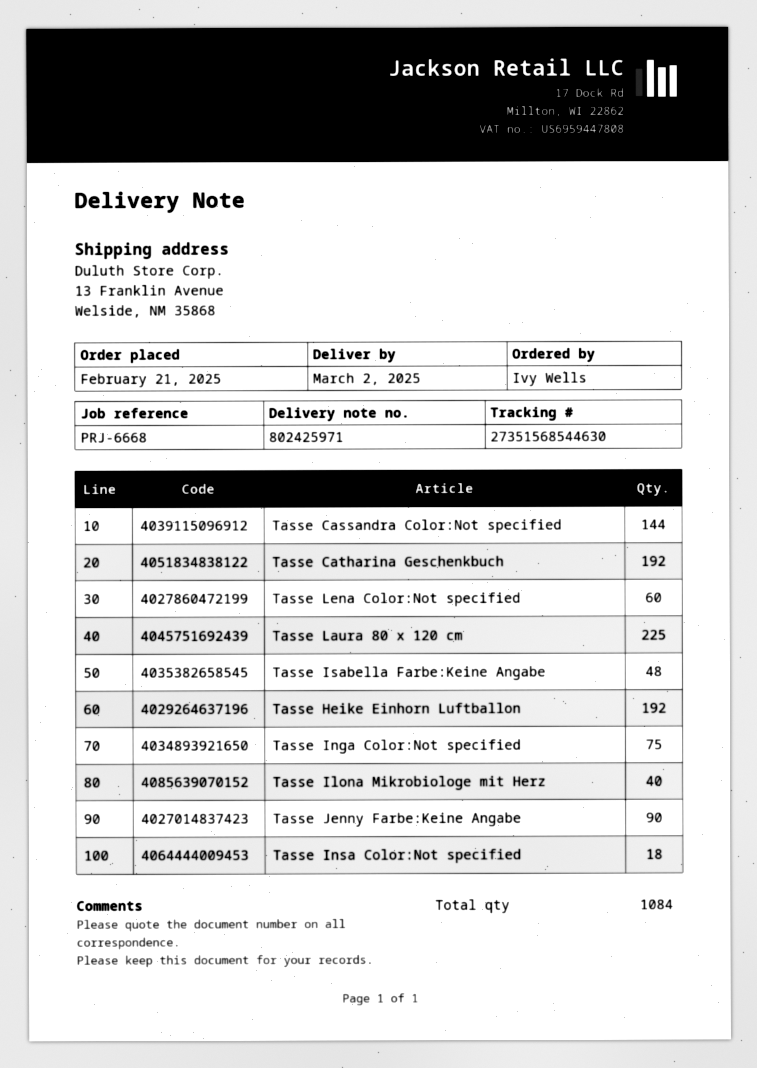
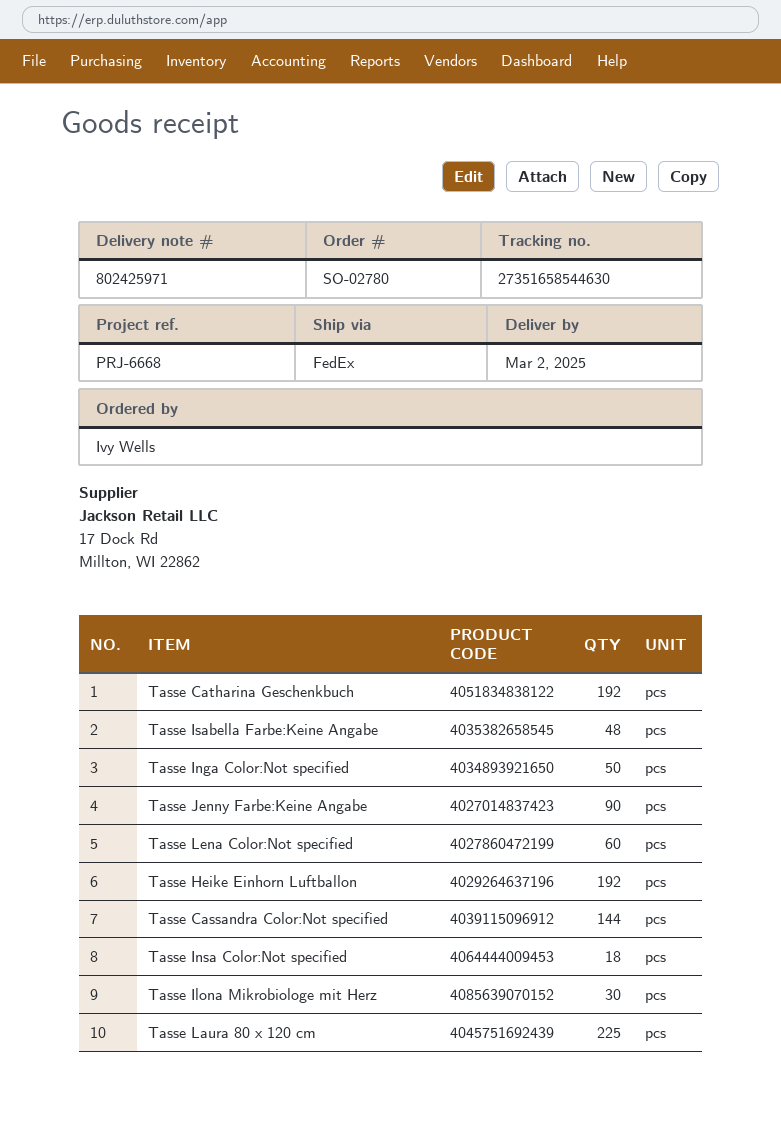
tracking number: 27351568544630 -> 27351658544630
Tasse Inga Color:Not specified: 75 -> 50
Tasse Ilona Mikrobiologe mit Herz: 40 -> 30

